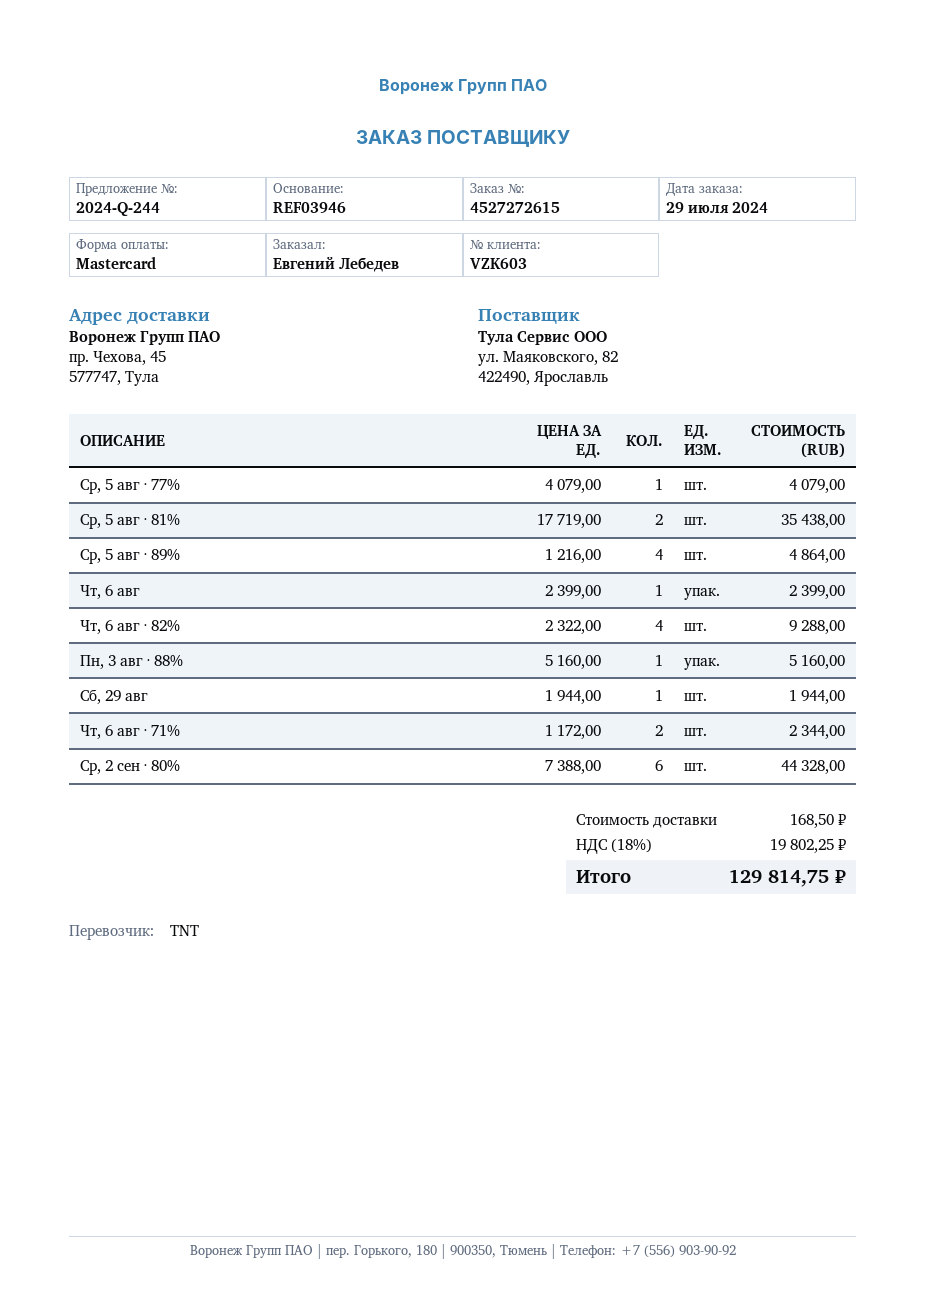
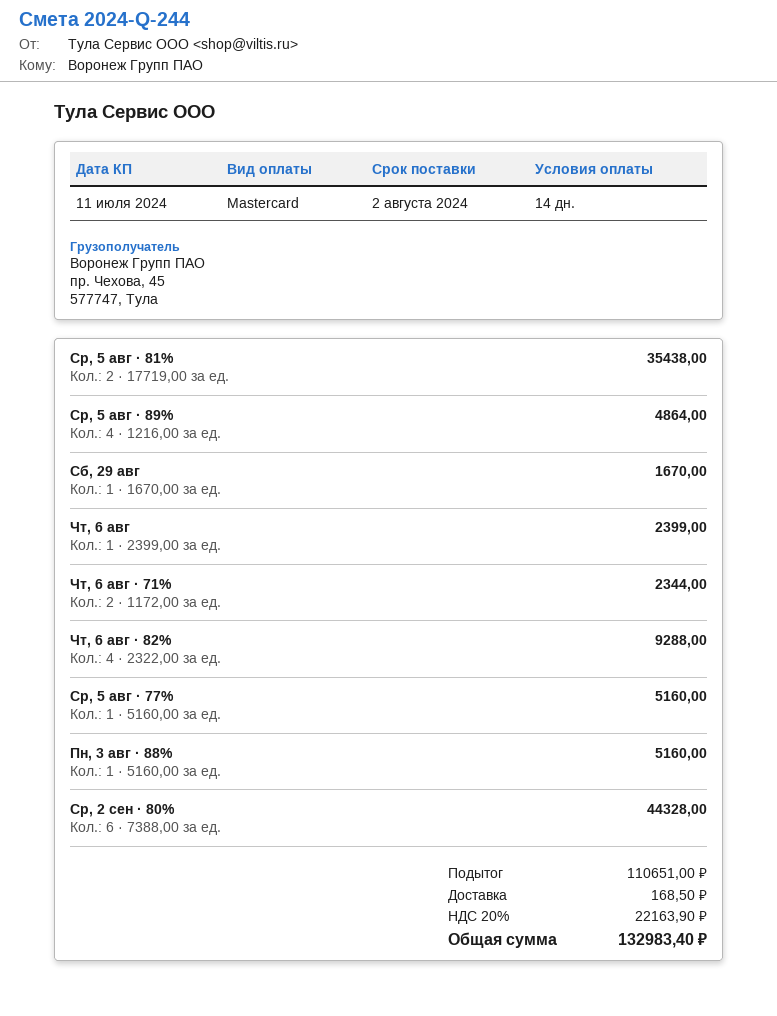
Ср, 5 авг · 77%: 1 x 4079.00 = 4079.00 -> 1 x 5160.00 = 5160.00
Сб, 29 авг: 1 x 1944.00 = 1944.00 -> 1 x 1670.00 = 1670.00
tax: 18% = 19802.25 -> 20% = 22163.90
total: 129814.75 -> 132983.40

